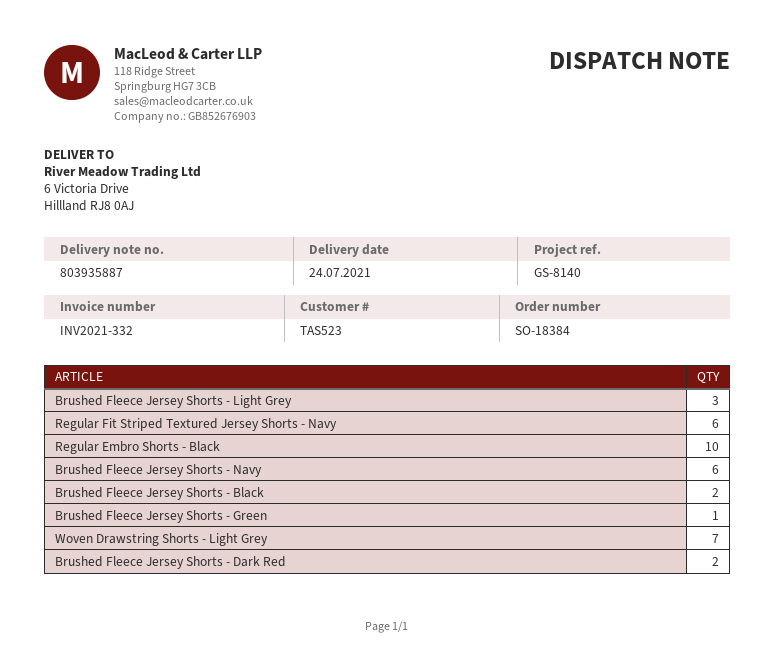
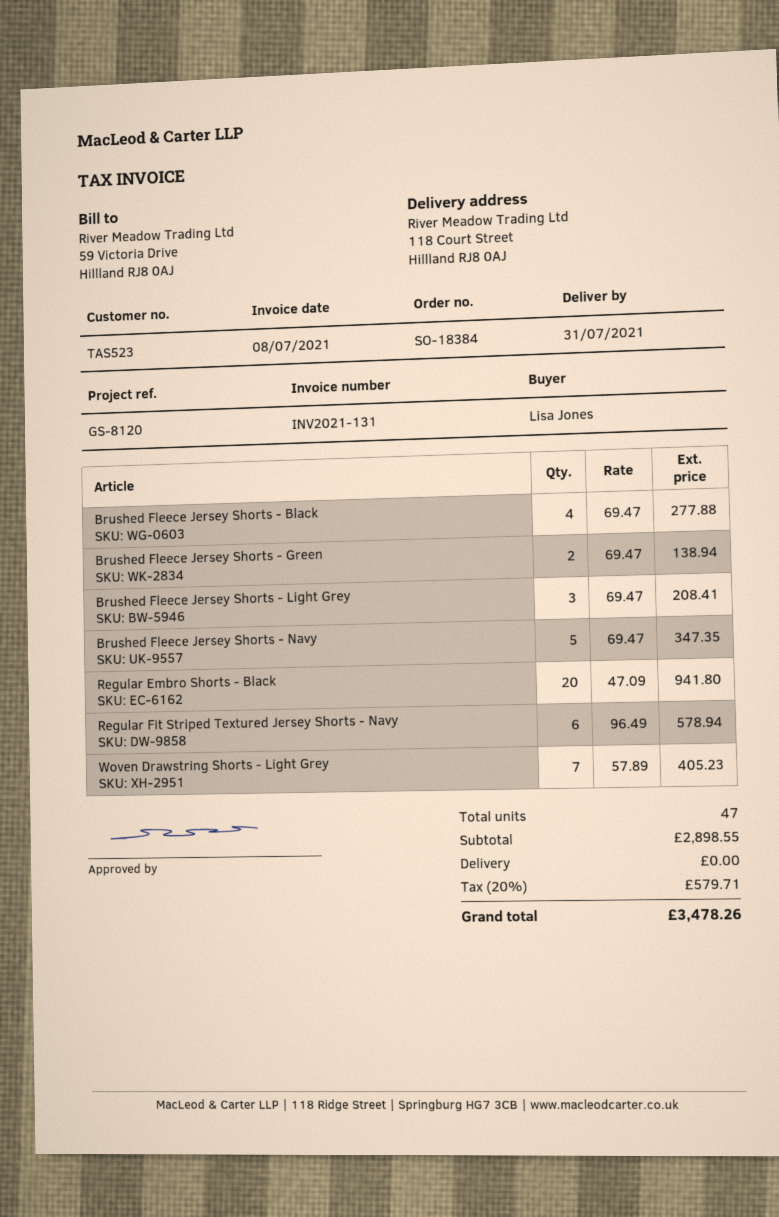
delivery date: 2021-07-24 -> 2021-07-31
invoice number: INV2021-332 -> INV2021-131
reference: GS-8140 -> GS-8120
ship to: 6 Victoria Drive, Hillland RJ8 0AJ -> 118 Court Street, Hillland RJ8 0AJ
Regular Embro Shorts - Black: 10 -> 20
Brushed Fleece Jersey Shorts - Navy: 6 -> 5
Brushed Fleece Jersey Shorts - Black: 2 -> 4
Brushed Fleece Jersey Shorts - Green: 1 -> 2
Brushed Fleece Jersey Shorts - Dark Red: 2 -> none

